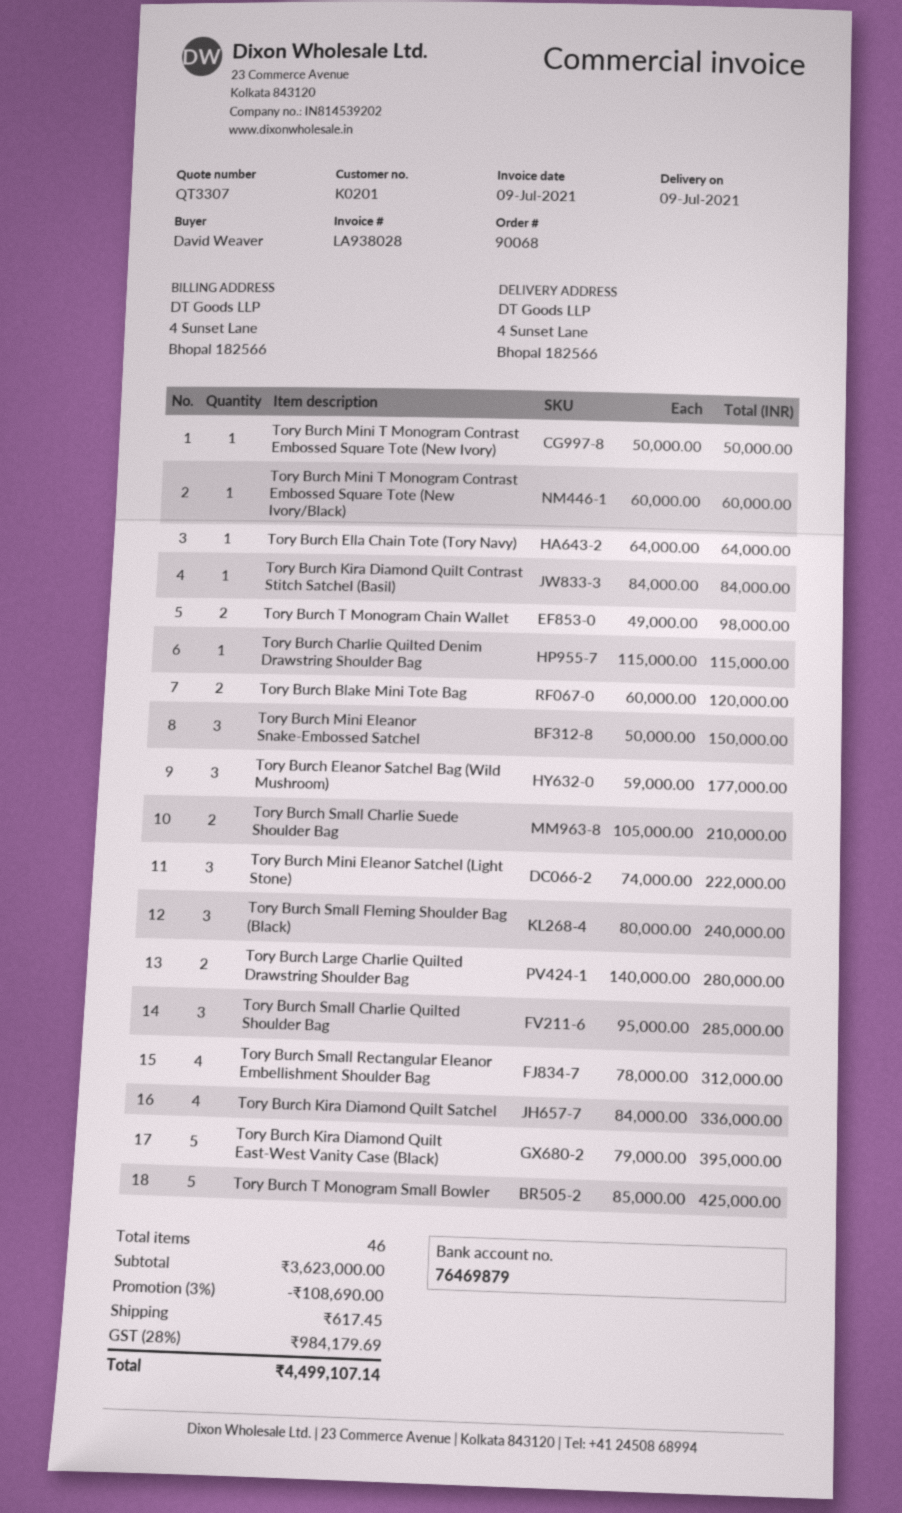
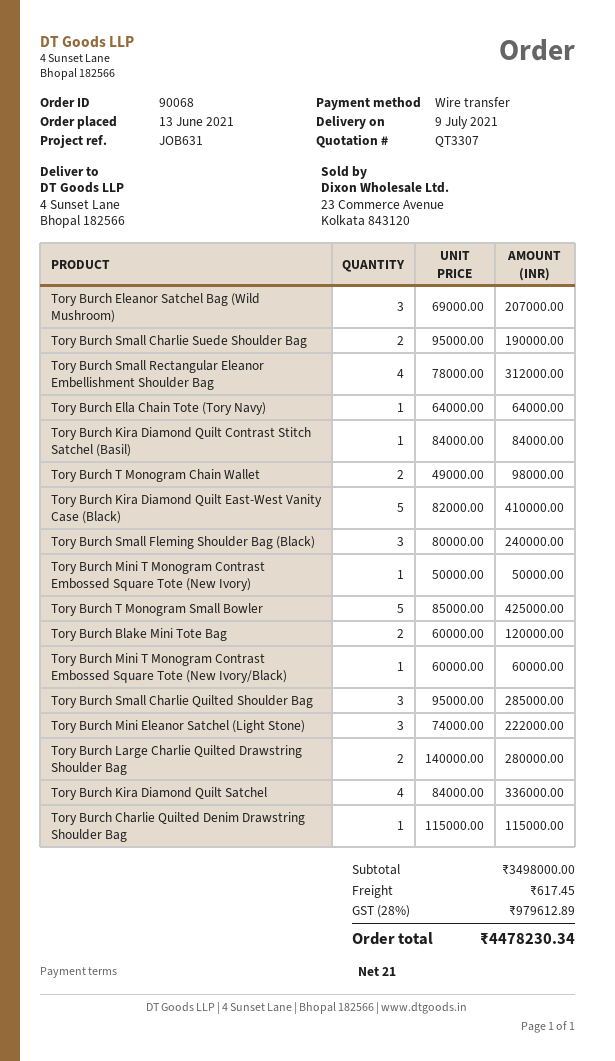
Tory Burch Mini Eleanor Snake-Embossed Satchel: 3 x 50000.00 = 150000.00 -> none
Tory Burch Eleanor Satchel Bag (Wild Mushroom): 3 x 59000.00 = 177000.00 -> 3 x 69000.00 = 207000.00
Tory Burch Small Charlie Suede Shoulder Bag: 2 x 105000.00 = 210000.00 -> 2 x 95000.00 = 190000.00
Tory Burch Kira Diamond Quilt East-West Vanity Case (Black): 5 x 79000.00 = 395000.00 -> 5 x 82000.00 = 410000.00
subtotal: 3623000.00 -> 3498000.00
discount: 3% = 108690.00 -> none
tax: 28% = 984179.69 -> 28% = 979612.89
total: 4499107.14 -> 4478230.34

